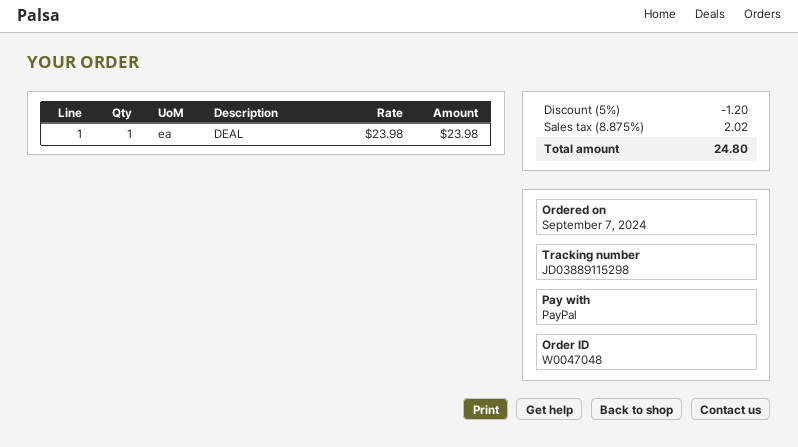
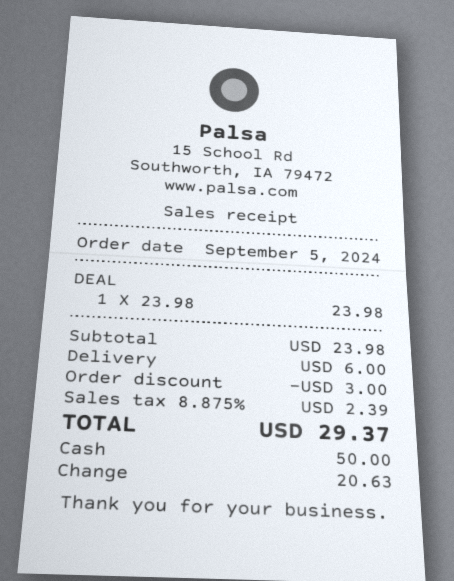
order date: 2024-09-07 -> 2024-09-05
payment method: PayPal -> cash
discount: 1.20 -> 3.00
shipping: none -> 6.00
tax: 8.875% = 2.02 -> 8.875% = 2.39
total: 24.80 -> 29.37

